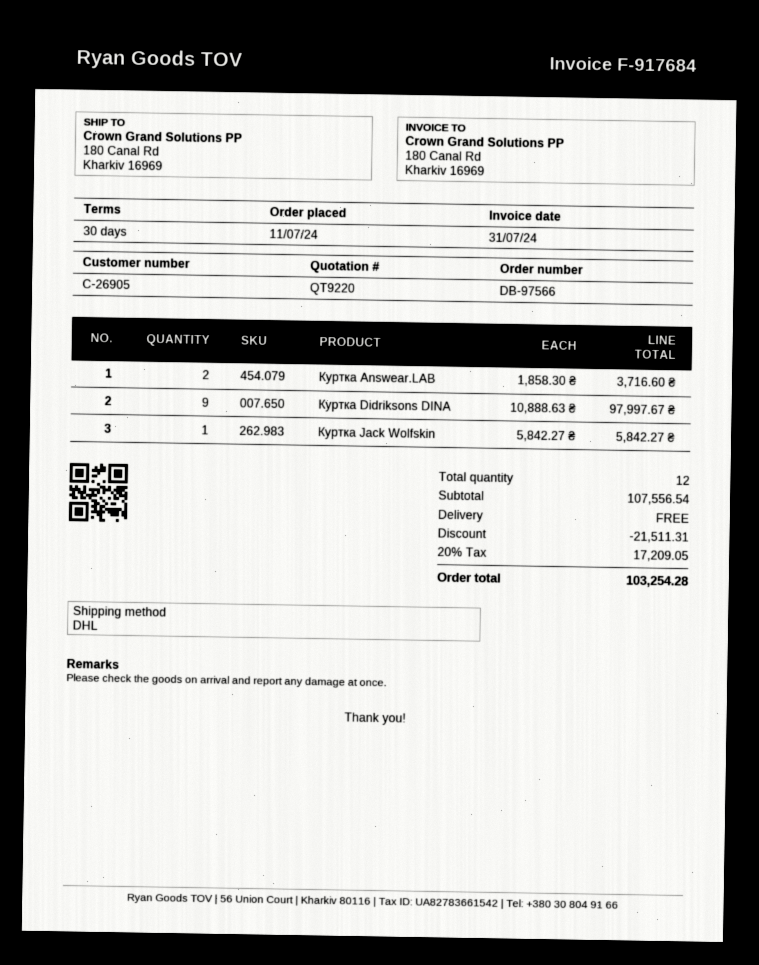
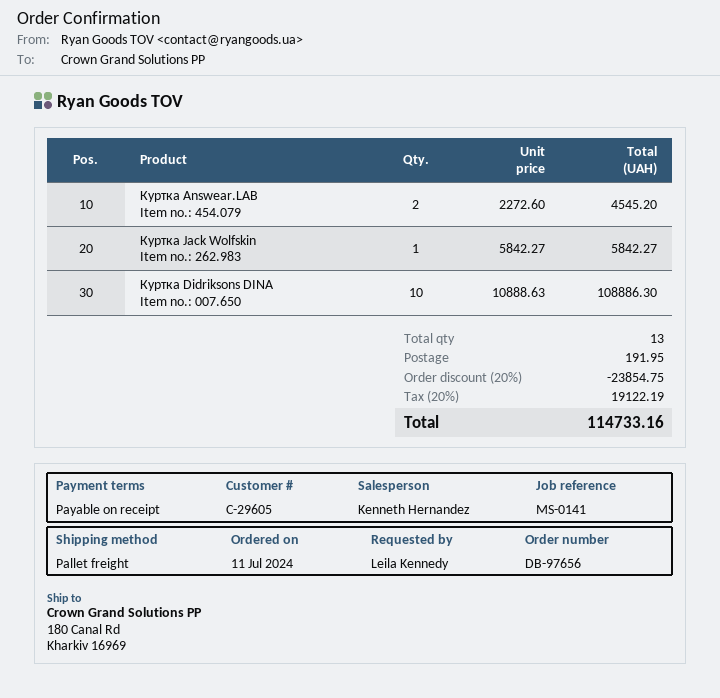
order number: DB-97566 -> DB-97656
payment terms: 30 days -> on receipt
customer number: C-26905 -> C-29605
shipping method: DHL -> pallet freight
Куртка Answear.LAB: 2 x 1858.30 = 3716.60 -> 2 x 2272.60 = 4545.20
Куртка Didriksons DINA: 9 x 10888.63 = 97997.67 -> 10 x 10888.63 = 108886.30
total quantity: 12 -> 13
discount: 21511.31 -> 23854.75
shipping: 0.00 -> 191.95
tax: 20% = 17209.05 -> 20% = 19122.19
total: 103254.28 -> 114733.16

